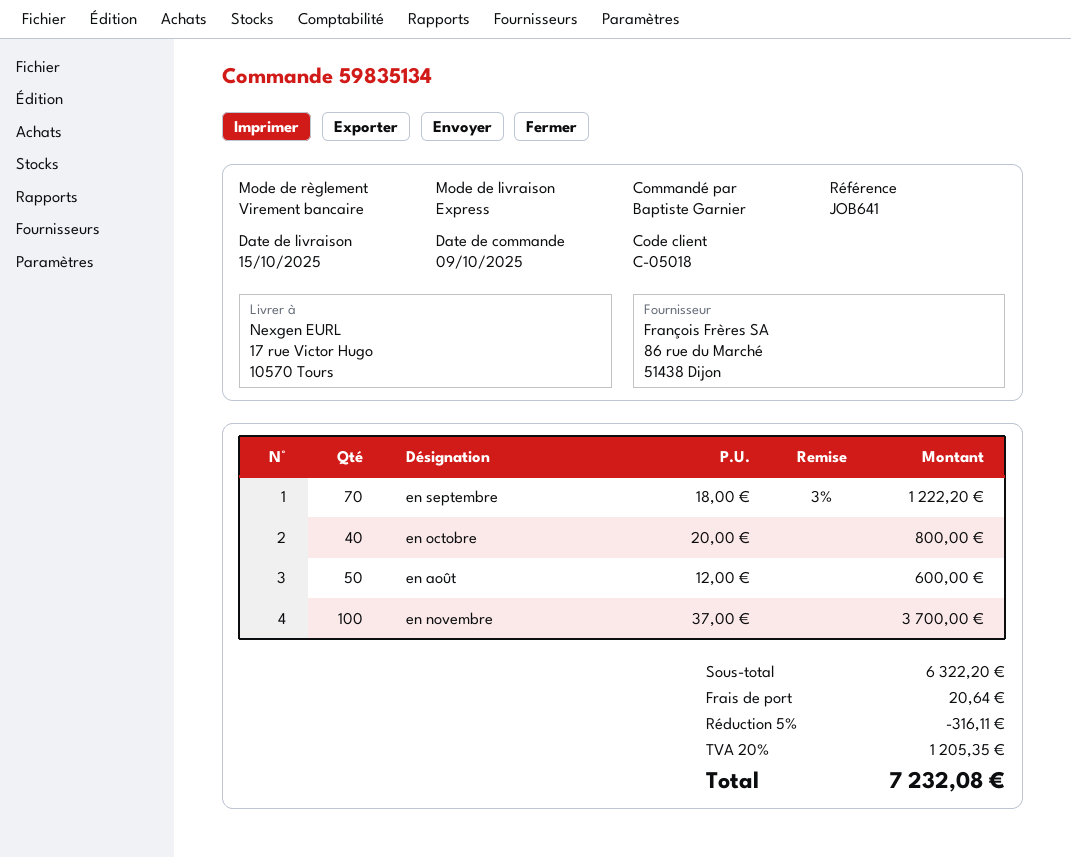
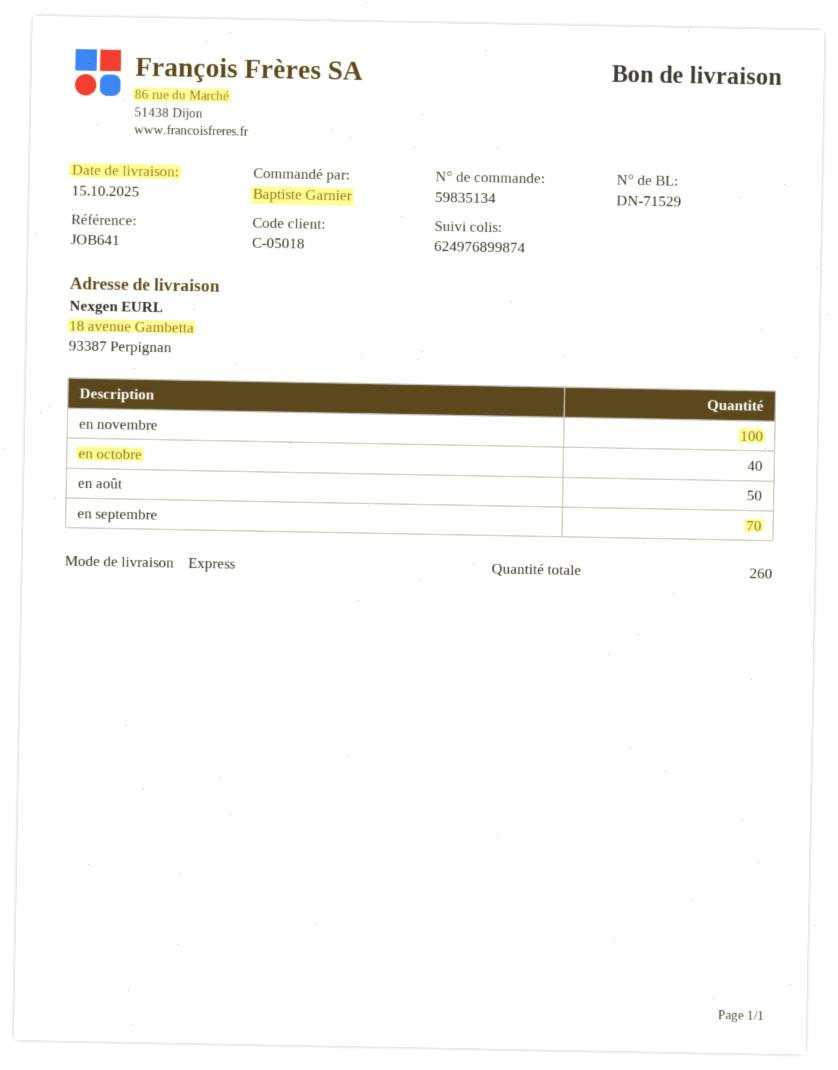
ship to: 17 rue Victor Hugo, 10570 Tours -> 18 avenue Gambetta, 93387 Perpignan

